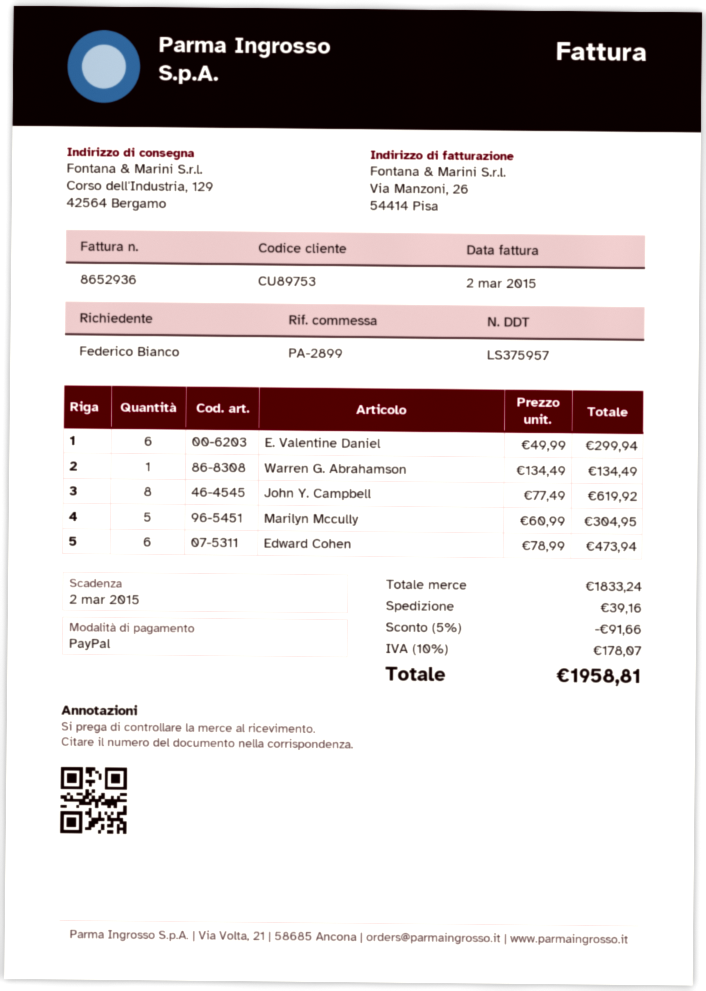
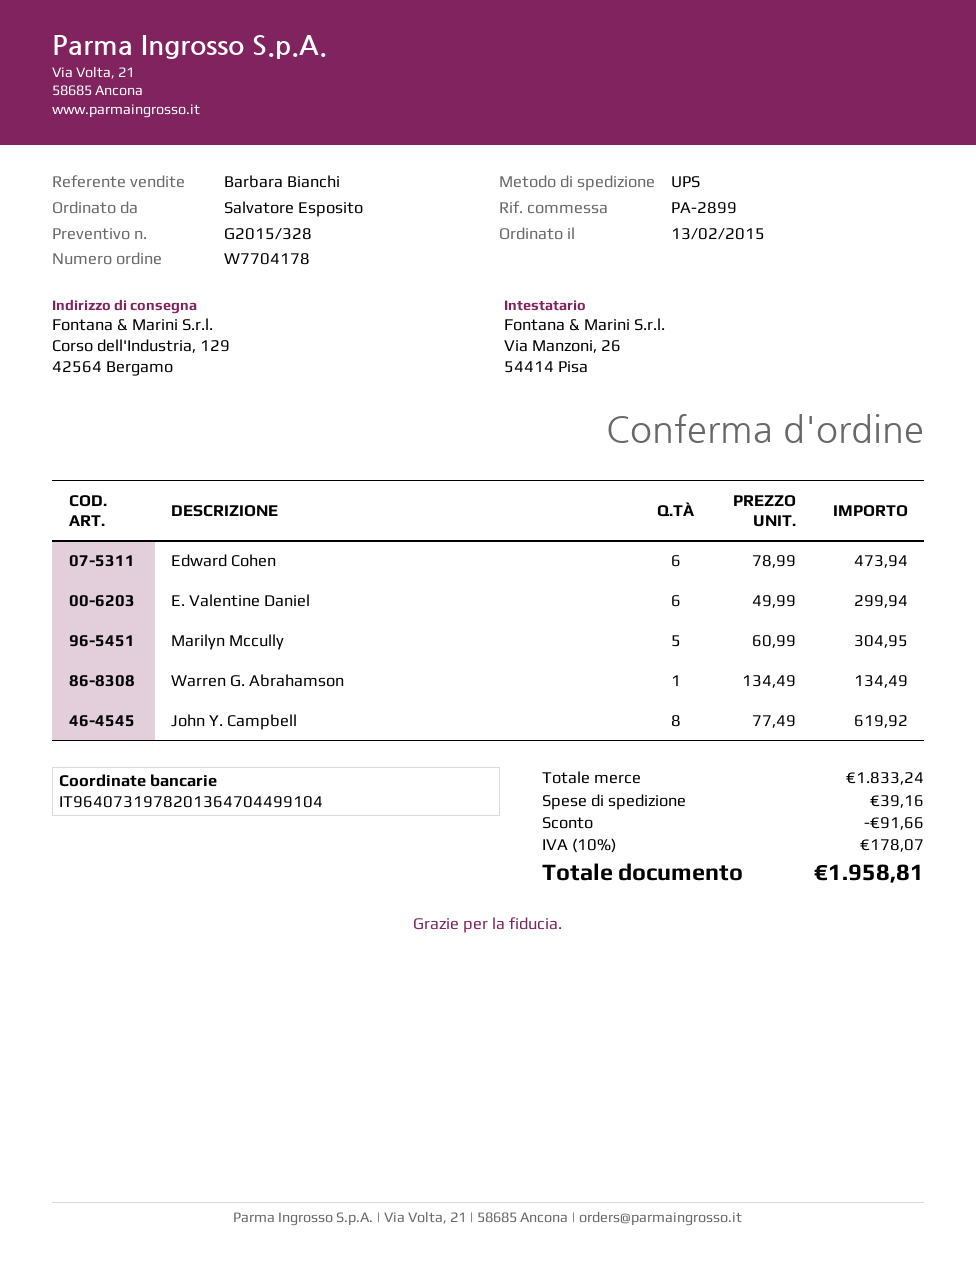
ordered by: Federico Bianco -> Salvatore Esposito

